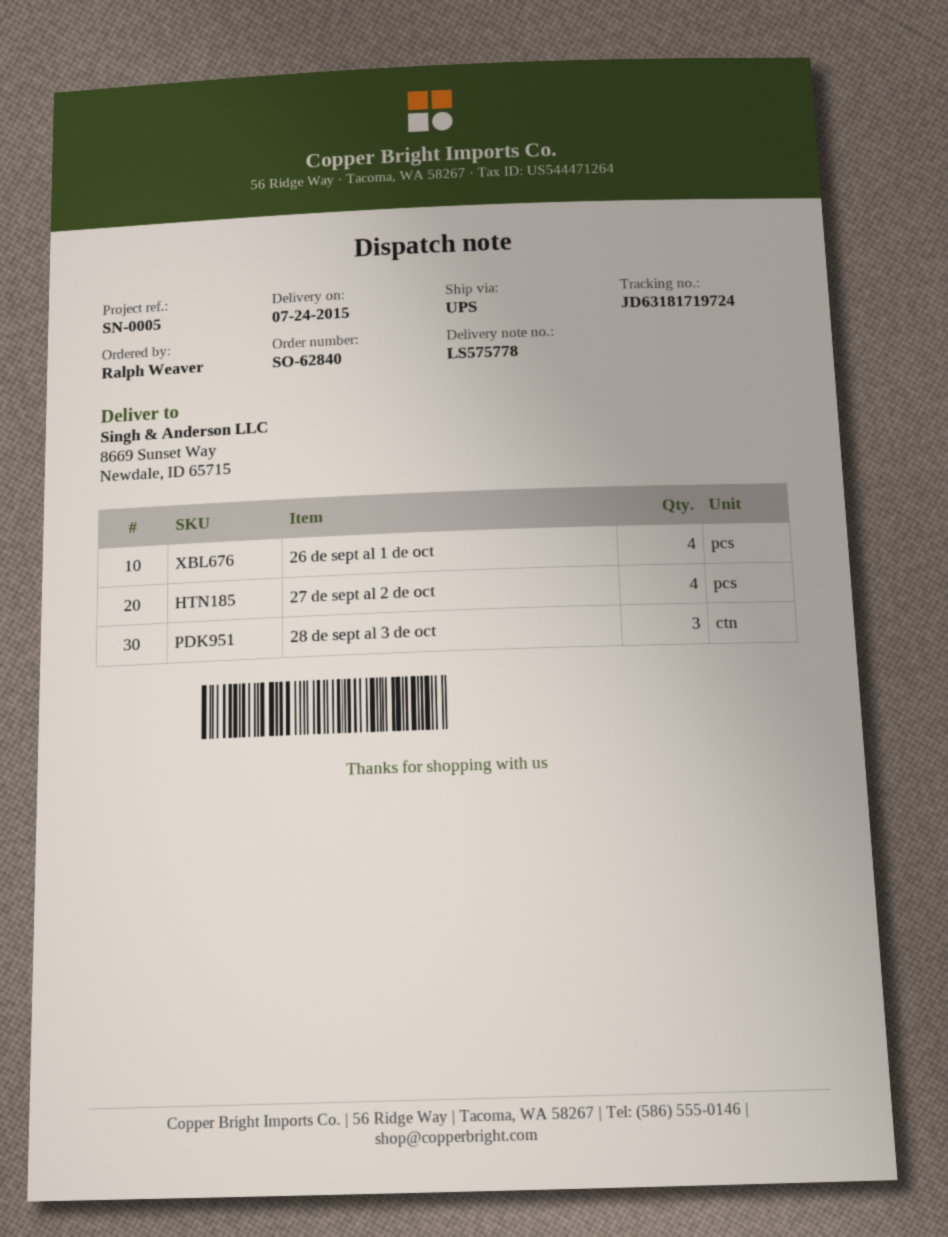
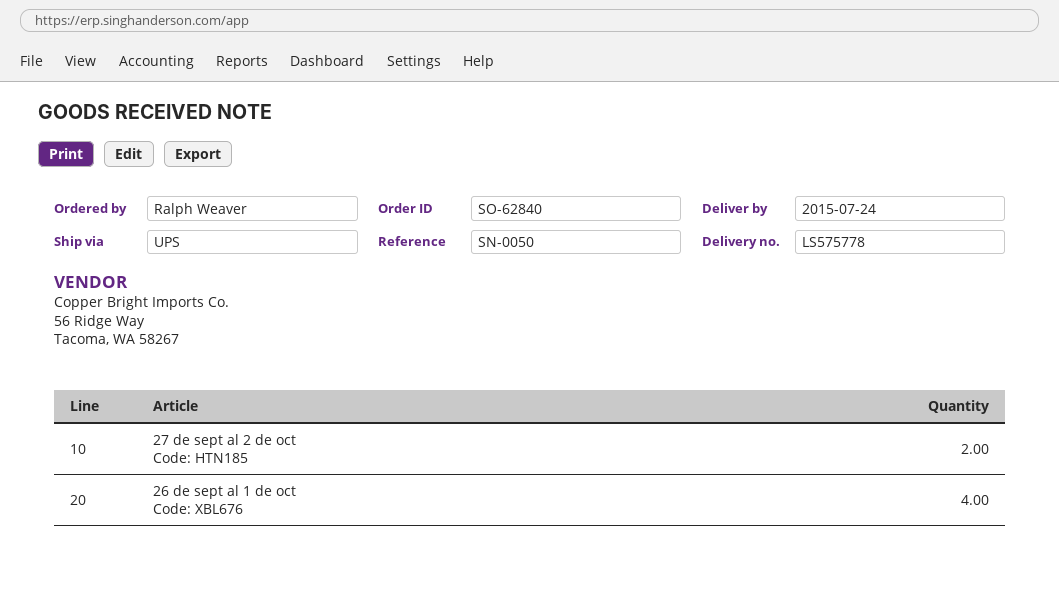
reference: SN-0005 -> SN-0050
27 de sept al 2 de oct: 4 -> 2
28 de sept al 3 de oct: 3 -> none

